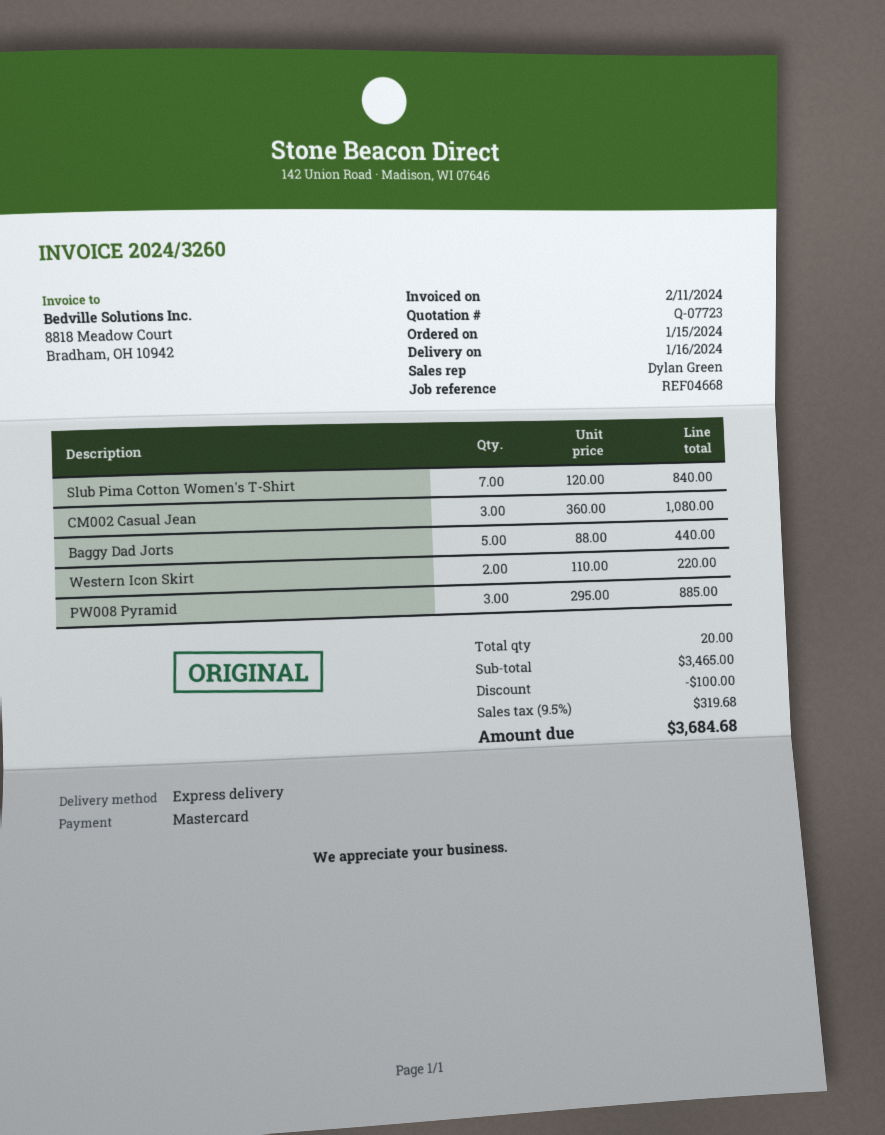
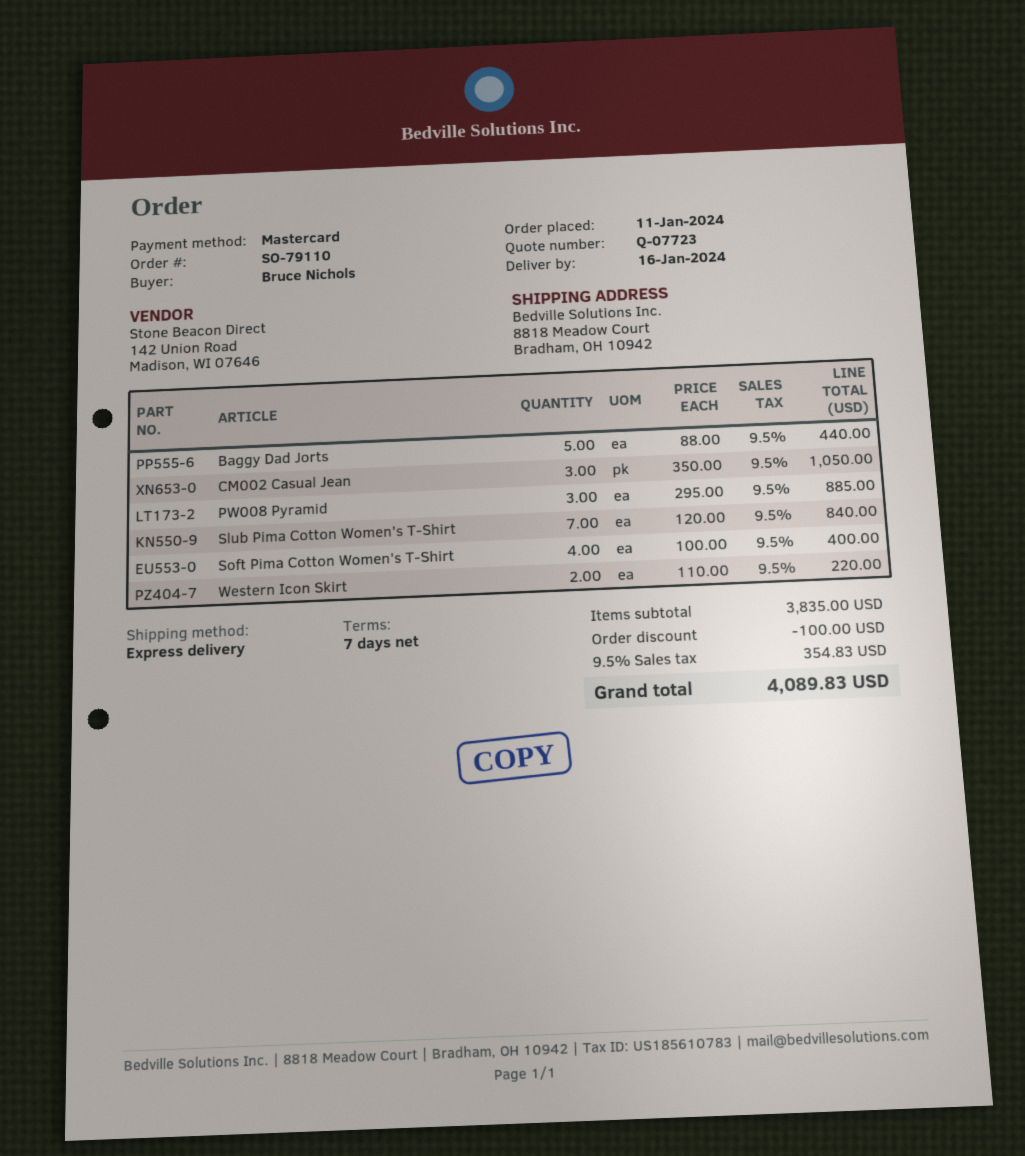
order date: 2024-01-15 -> 2024-01-11
CM002 Casual Jean: 3 x 360.00 = 1080.00 -> 3 x 350.00 = 1050.00
Soft Pima Cotton Women's T-Shirt: none -> 4 x 100.00 = 400.00
subtotal: 3465.00 -> 3835.00
tax: 9.5% = 319.68 -> 9.5% = 354.83
total: 3684.68 -> 4089.83

